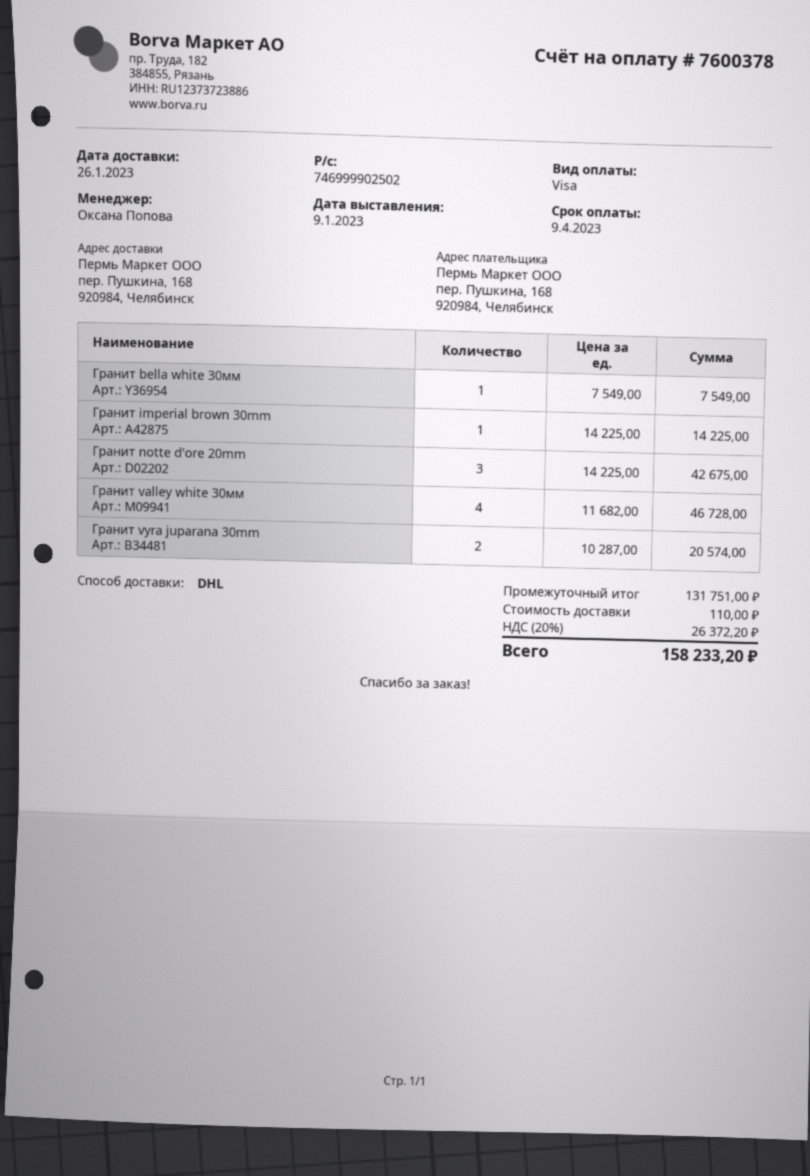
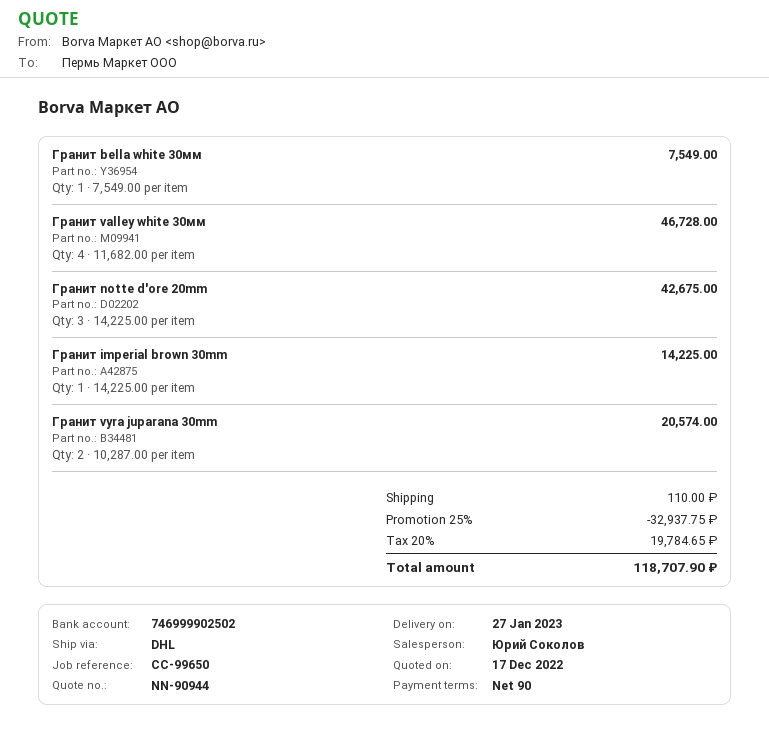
delivery date: 2023-01-26 -> 2023-01-27
sales rep: Оксана Попова -> Юрий Соколов
discount: none -> 25% = 32937.75
tax: 20% = 26372.20 -> 20% = 19784.65
total: 158233.20 -> 118707.90

